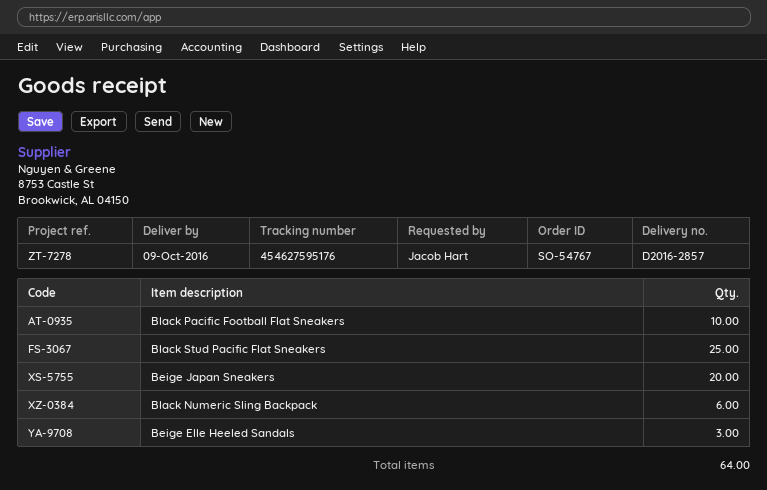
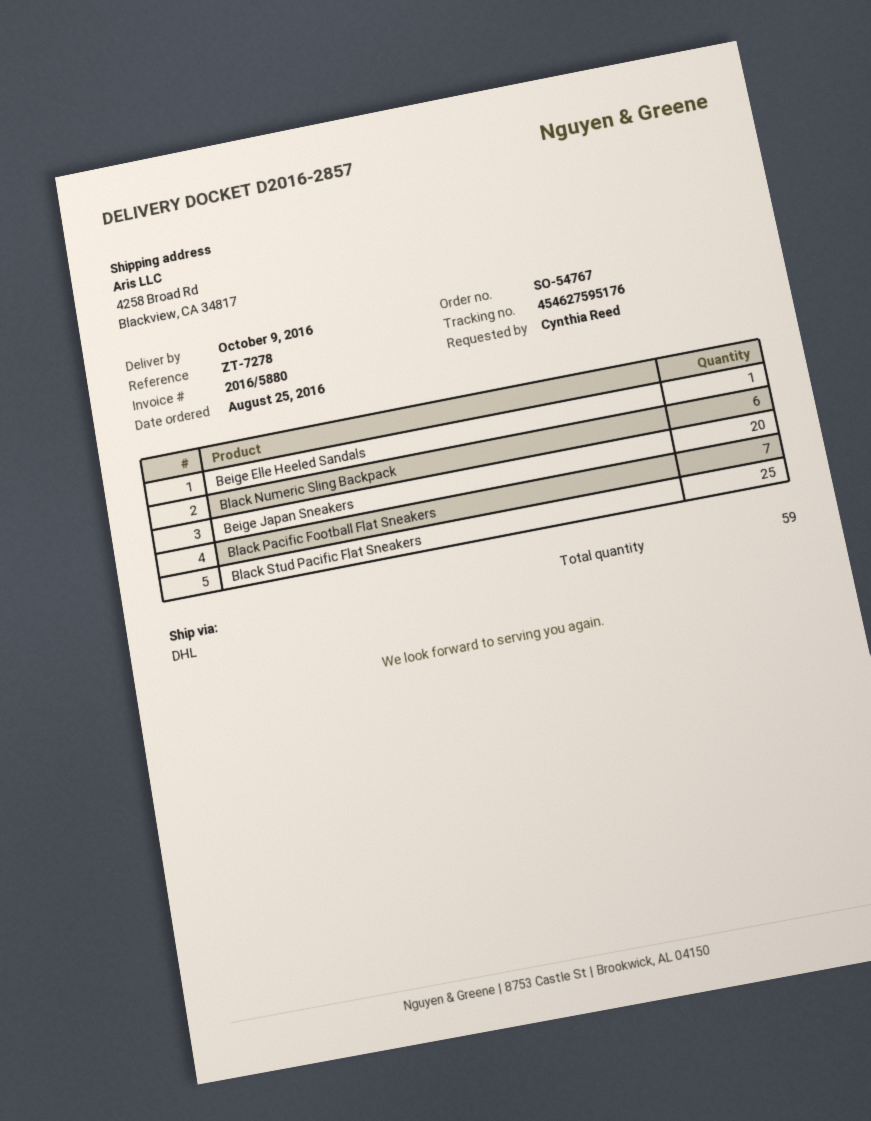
ordered by: Jacob Hart -> Cynthia Reed
Black Pacific Football Flat Sneakers: 10 -> 7
Beige Elle Heeled Sandals: 3 -> 1
total quantity: 64 -> 59

